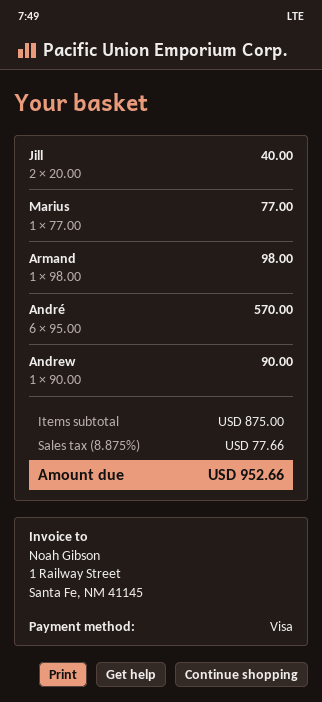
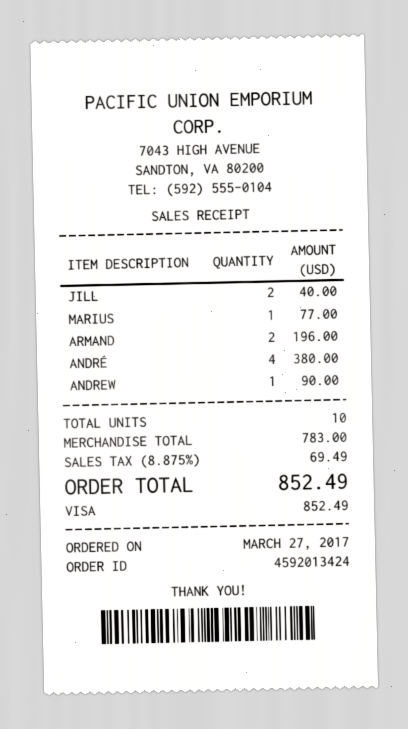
Armand: 1 for 98.00 -> 2 for 196.00
André: 6 for 570.00 -> 4 for 380.00
subtotal: 875.00 -> 783.00
tax: 8.875% = 77.66 -> 8.875% = 69.49
total: 952.66 -> 852.49

